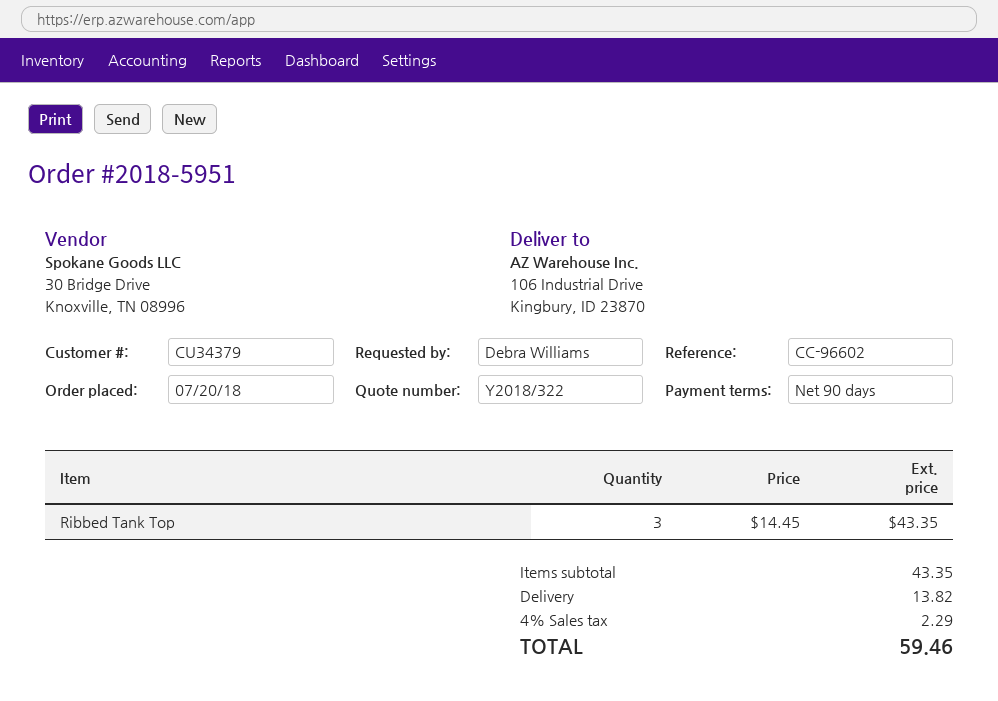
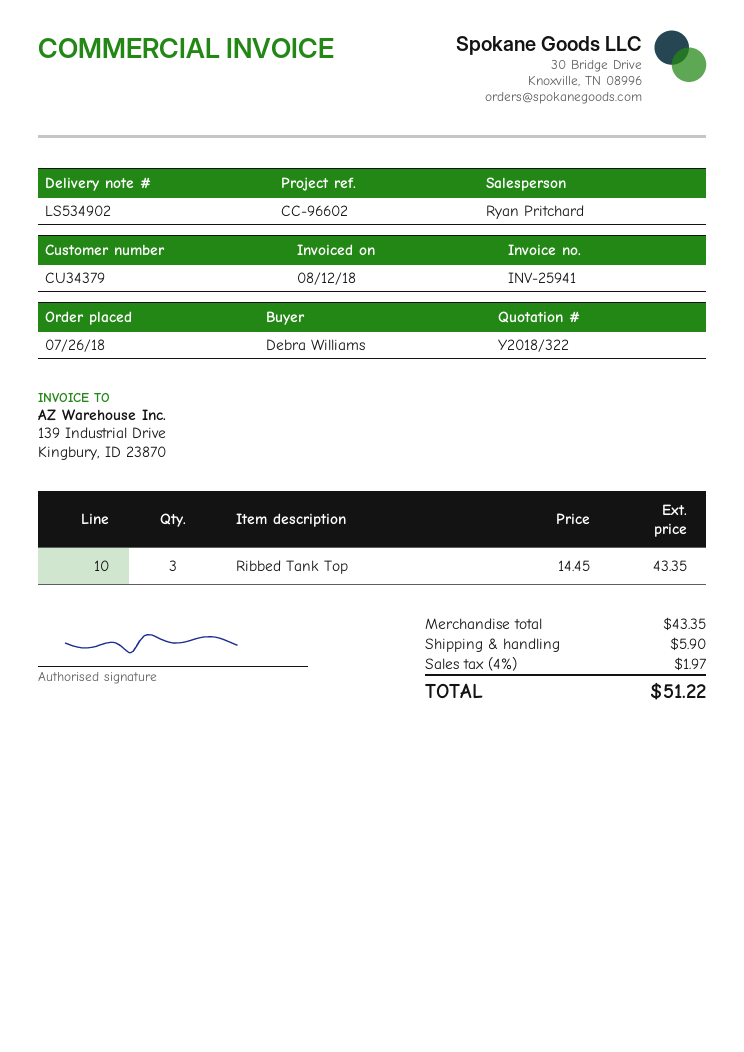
order date: 2018-07-20 -> 2018-07-26
shipping: 13.82 -> 5.90
tax: 4% = 2.29 -> 4% = 1.97
total: 59.46 -> 51.22

